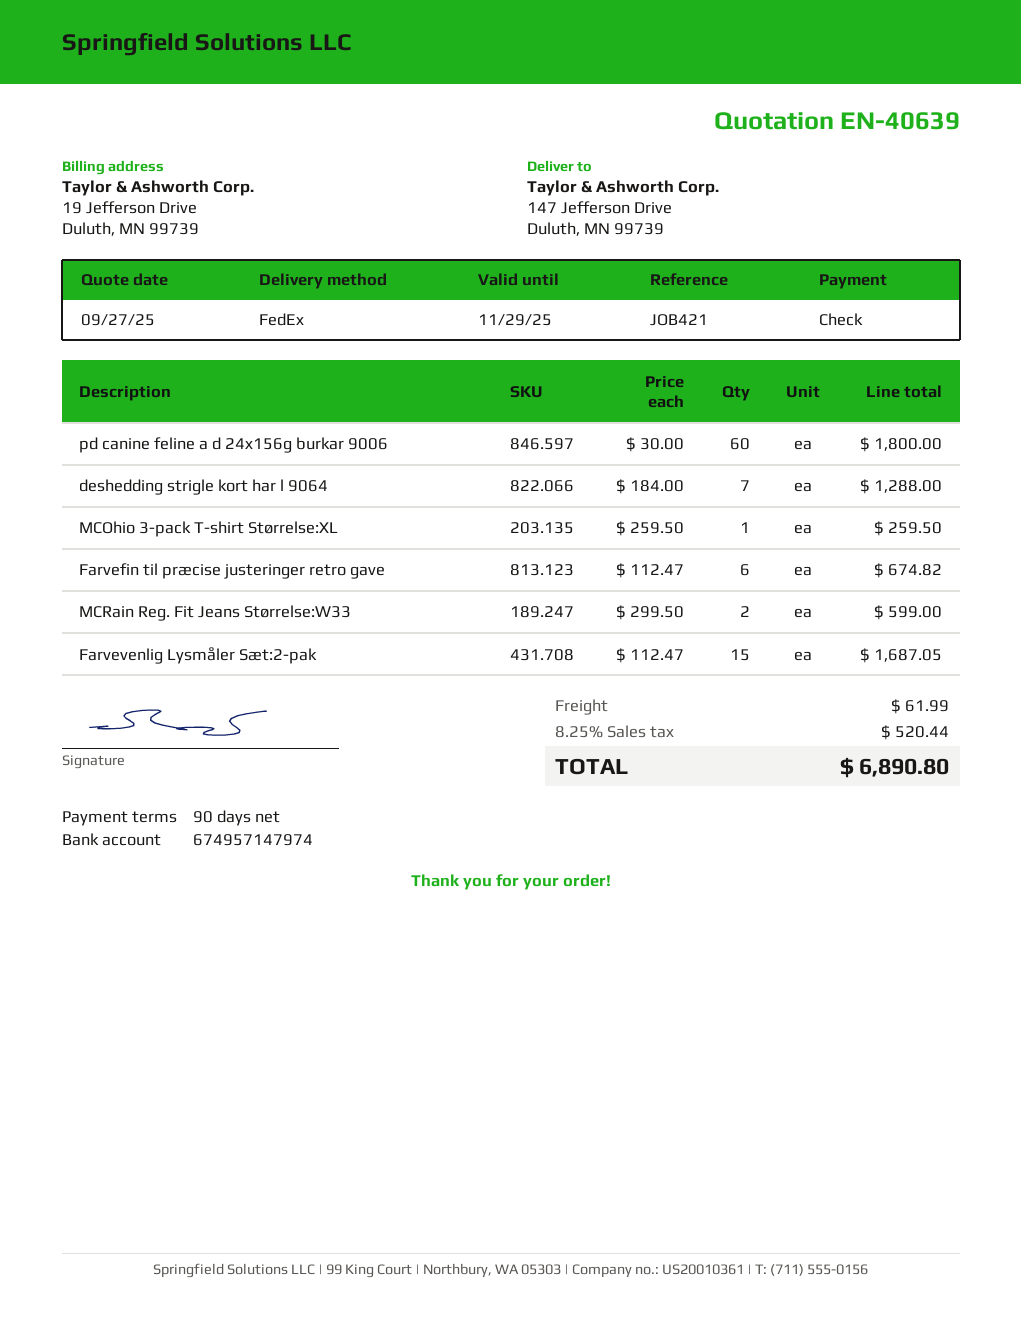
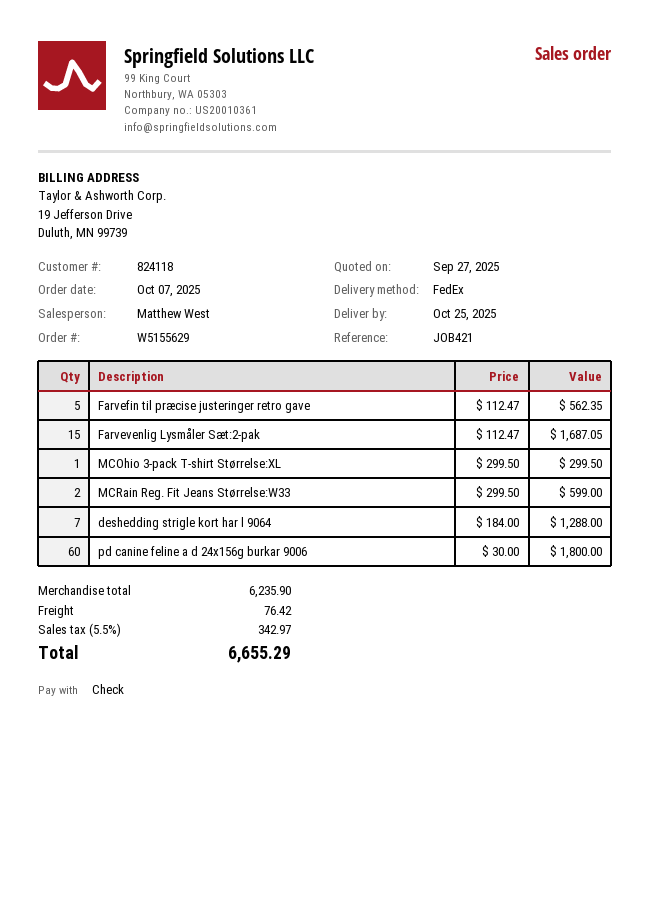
MCOhio 3-pack T-shirt Størrelse:XL: 1 x 259.50 = 259.50 -> 1 x 299.50 = 299.50
Farvefin til præcise justeringer retro gave: 6 x 112.47 = 674.82 -> 5 x 112.47 = 562.35
shipping: 61.99 -> 76.42
tax: 8.25% = 520.44 -> 5.5% = 342.97
total: 6890.80 -> 6655.29

